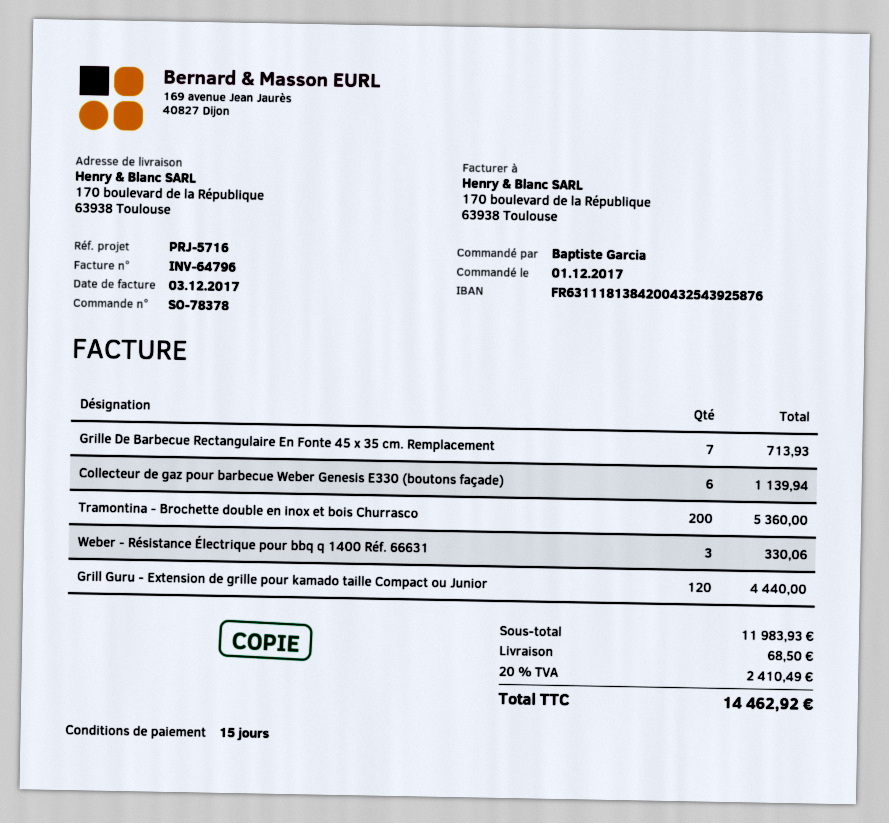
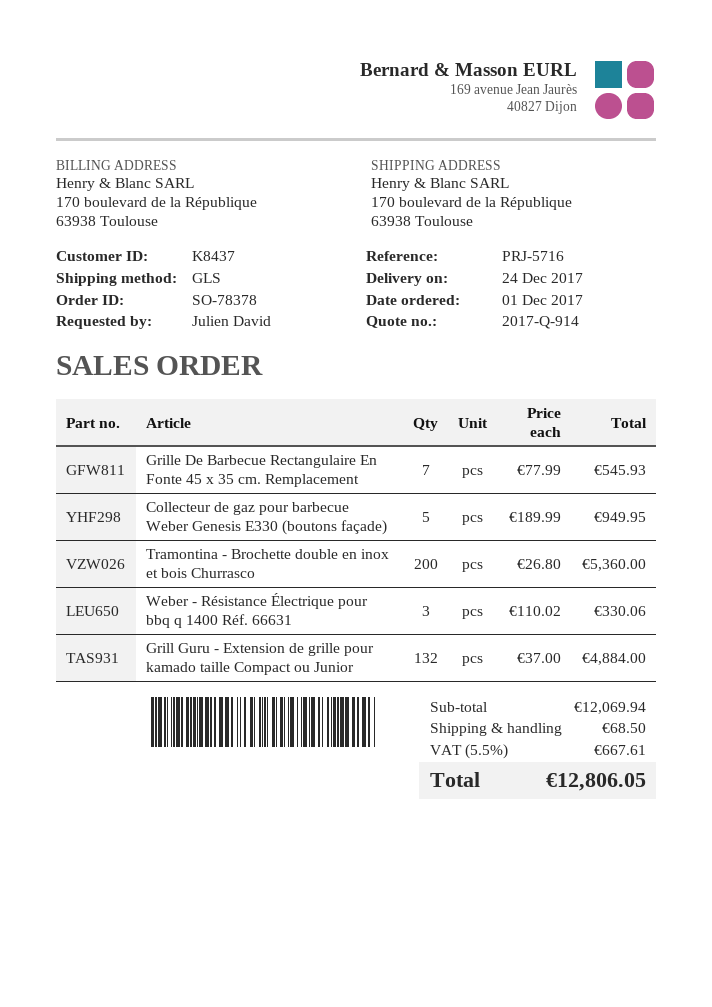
ordered by: Baptiste Garcia -> Julien David
Grille De Barbecue Rectangulaire En Fonte 45 x 35 cm. Remplacement: 7 for 713.93 -> 7 for 545.93
Collecteur de gaz pour barbecue Weber Genesis E330 (boutons façade): 6 for 1139.94 -> 5 for 949.95
Grill Guru - Extension de grille pour kamado taille Compact ou Junior: 120 for 4440.00 -> 132 for 4884.00
subtotal: 11983.93 -> 12069.94
tax: 20% = 2410.49 -> 5.5% = 667.61
total: 14462.92 -> 12806.05

